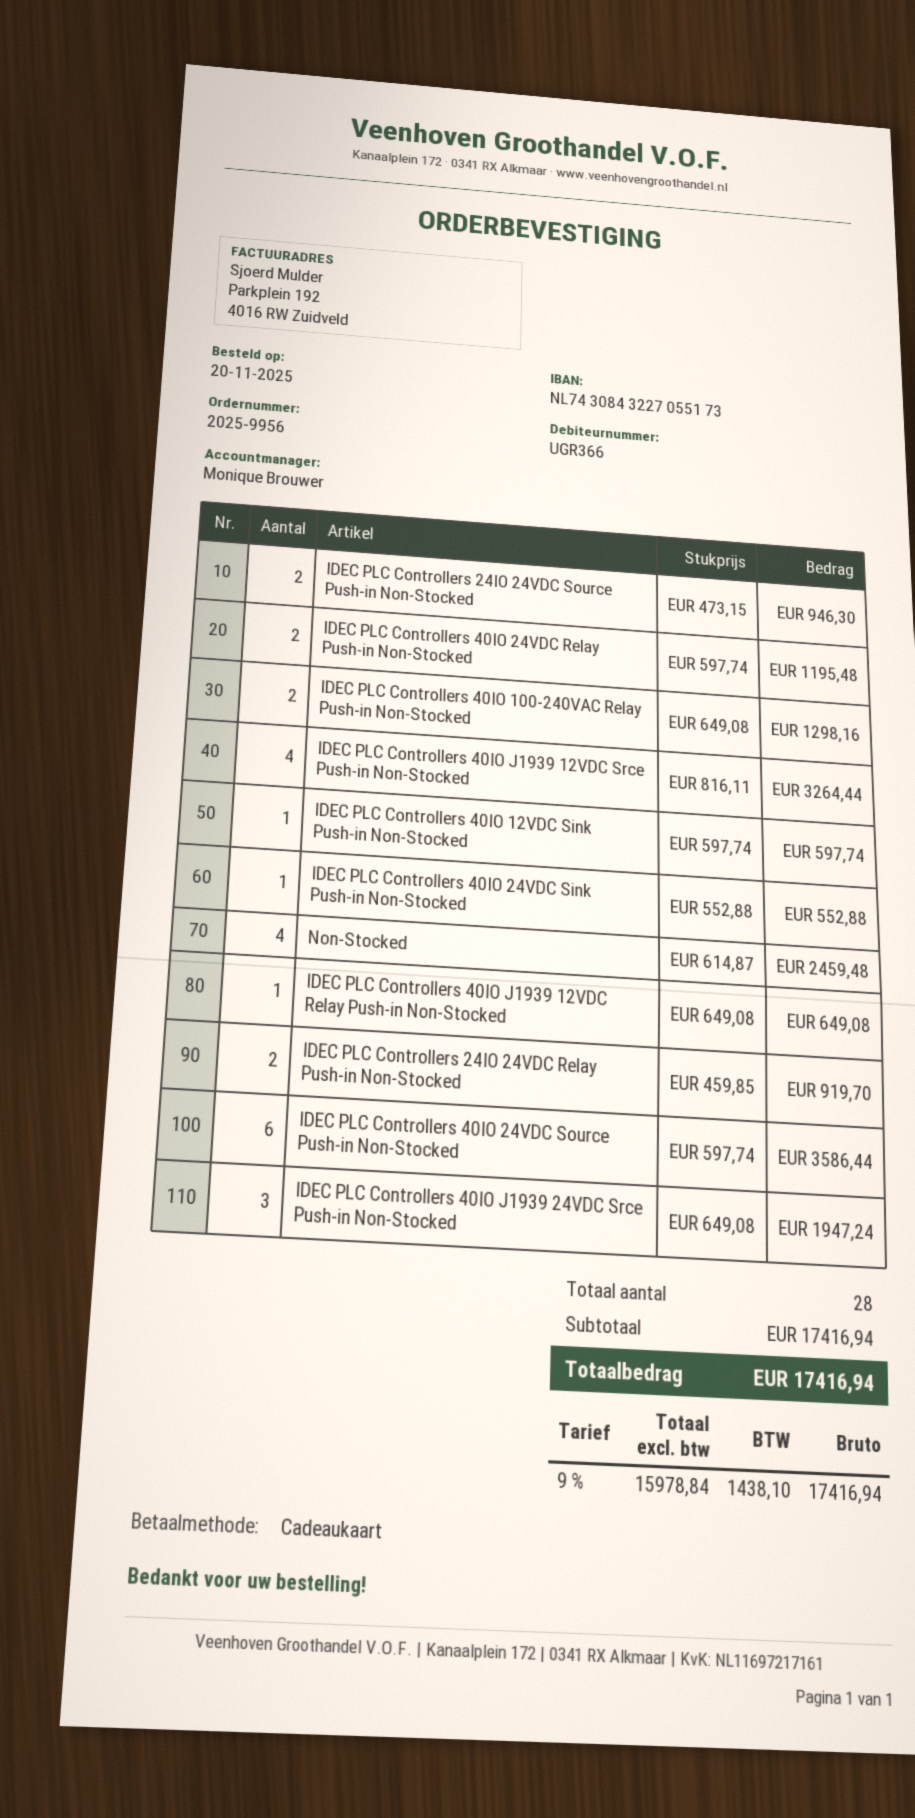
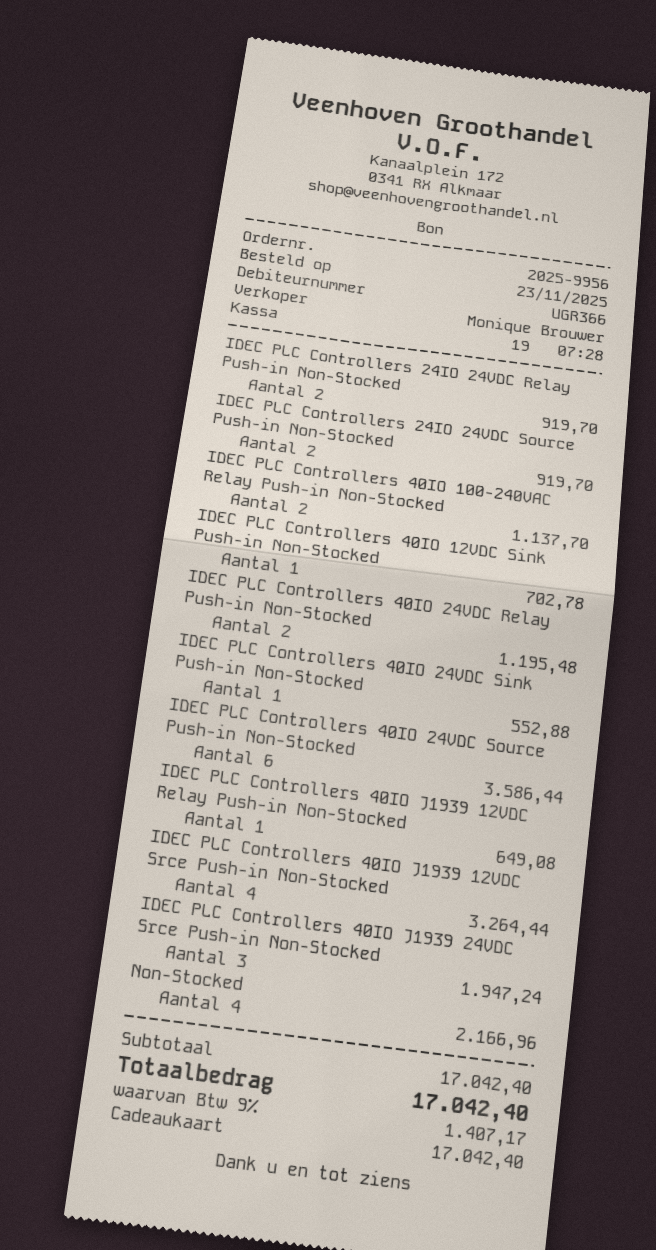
order date: 2025-11-20 -> 2025-11-23
IDEC PLC Controllers 24IO 24VDC Source Push-in Non-Stocked: 2 for 946.30 -> 2 for 919.70
IDEC PLC Controllers 40IO 100-240VAC Relay Push-in Non-Stocked: 2 for 1298.16 -> 2 for 1137.70
IDEC PLC Controllers 40IO 12VDC Sink Push-in Non-Stocked: 1 for 597.74 -> 1 for 702.78
Non-Stocked: 4 for 2459.48 -> 4 for 2166.96
subtotal: 17416.94 -> 17042.40
tax: 9% = 1438.10 -> 9% = 1407.17
total: 17416.94 -> 17042.40

